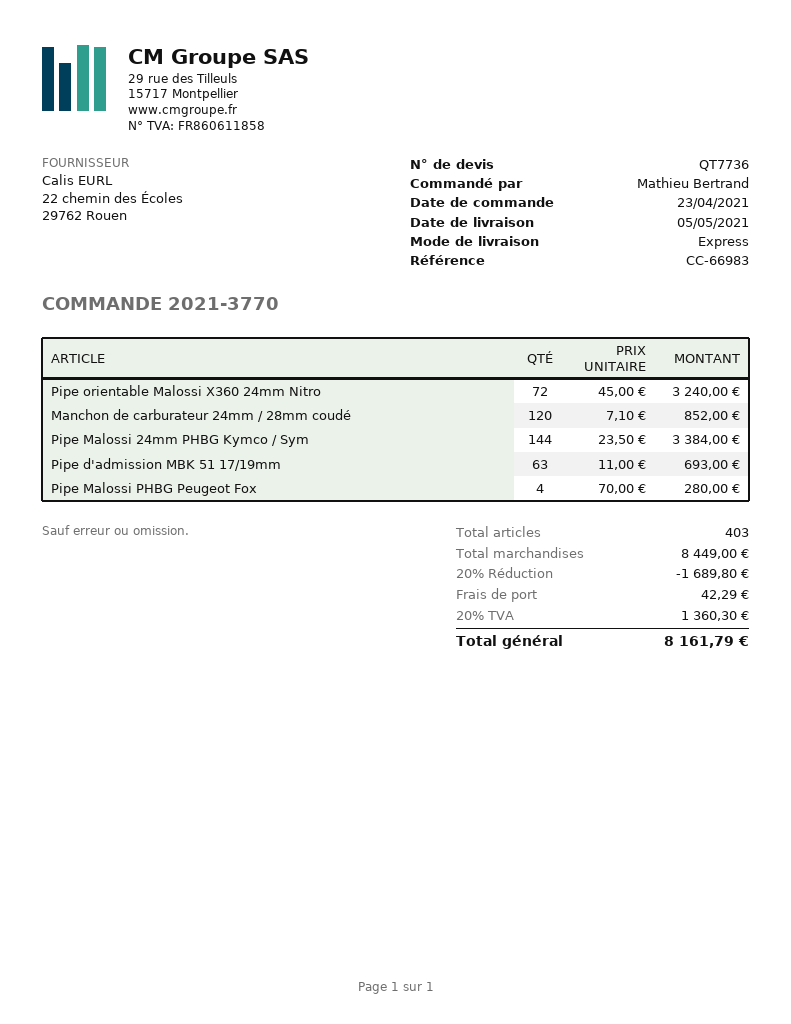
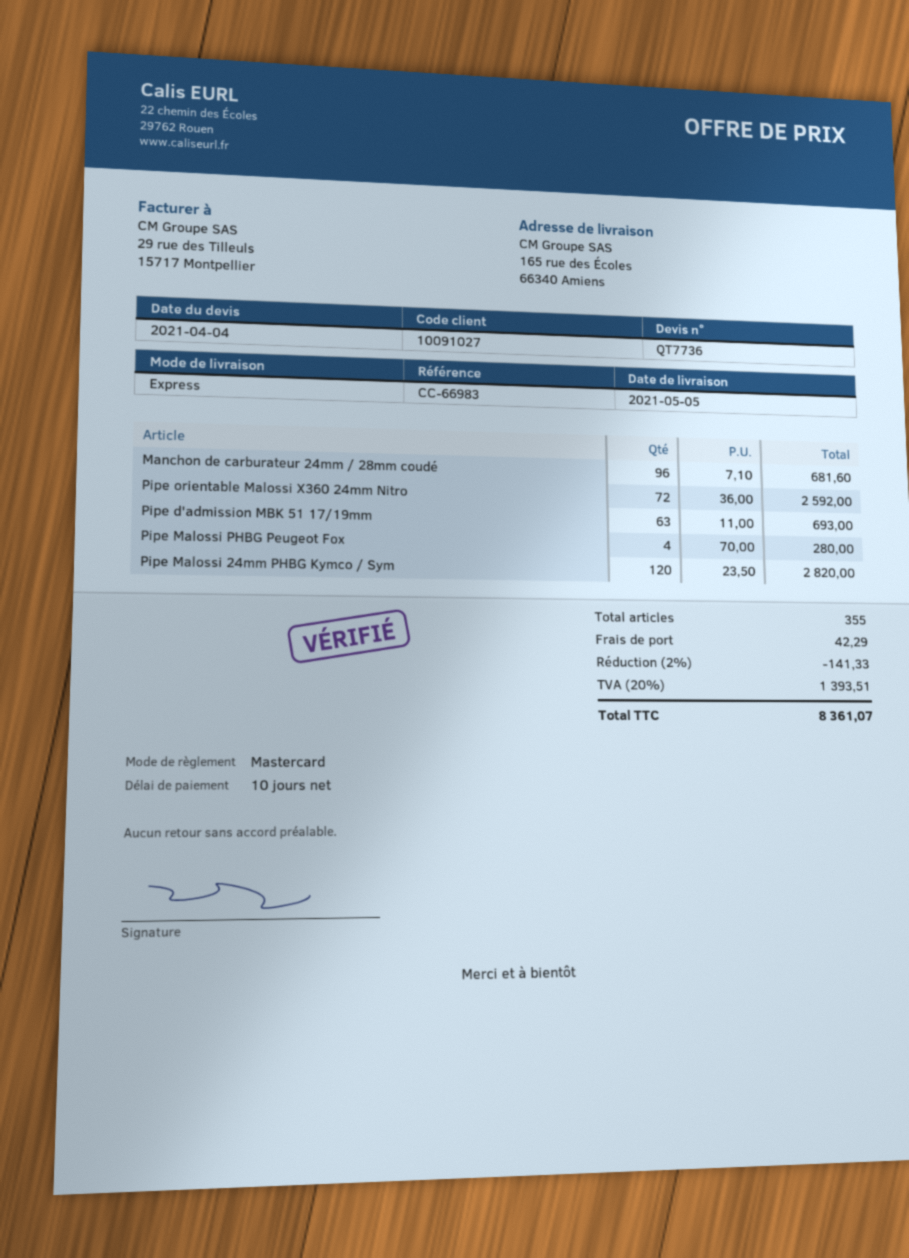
Pipe orientable Malossi X360 24mm Nitro: 72 x 45.00 = 3240.00 -> 72 x 36.00 = 2592.00
Manchon de carburateur 24mm / 28mm coudé: 120 x 7.10 = 852.00 -> 96 x 7.10 = 681.60
Pipe Malossi 24mm PHBG Kymco / Sym: 144 x 23.50 = 3384.00 -> 120 x 23.50 = 2820.00
total quantity: 403 -> 355
discount: 20% = 1689.80 -> 2% = 141.33
tax: 20% = 1360.30 -> 20% = 1393.51
total: 8161.79 -> 8361.07

